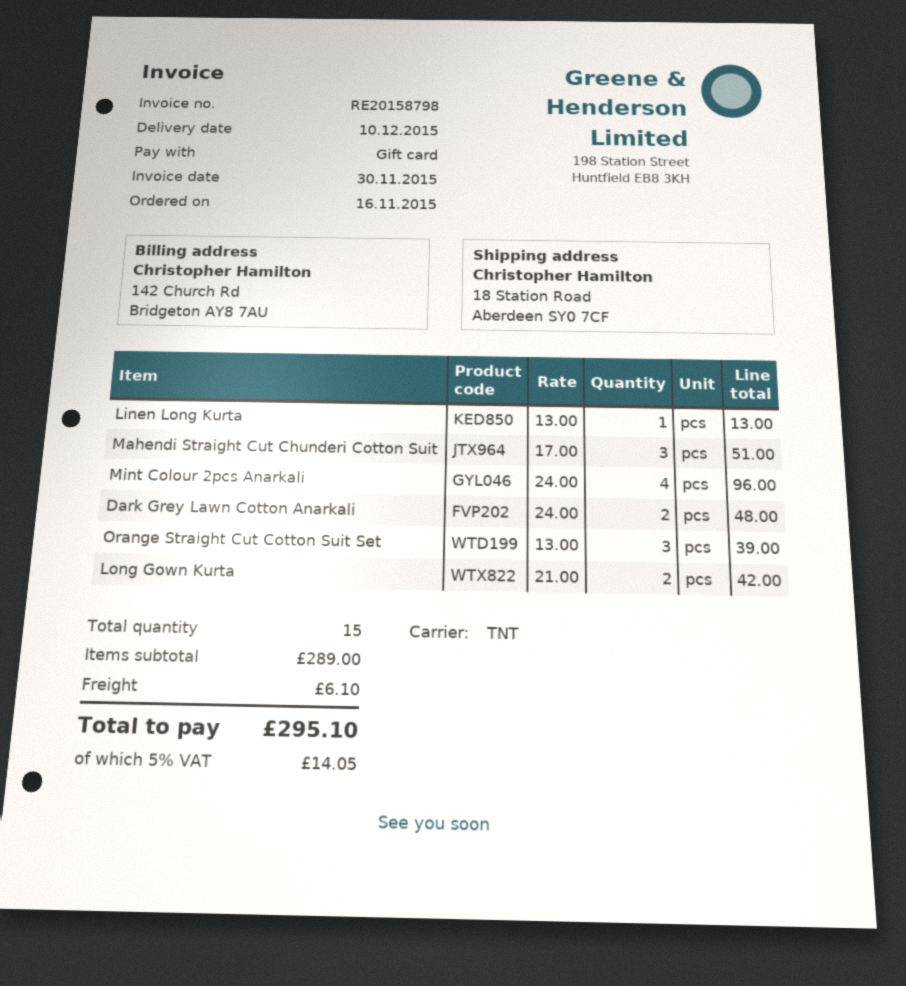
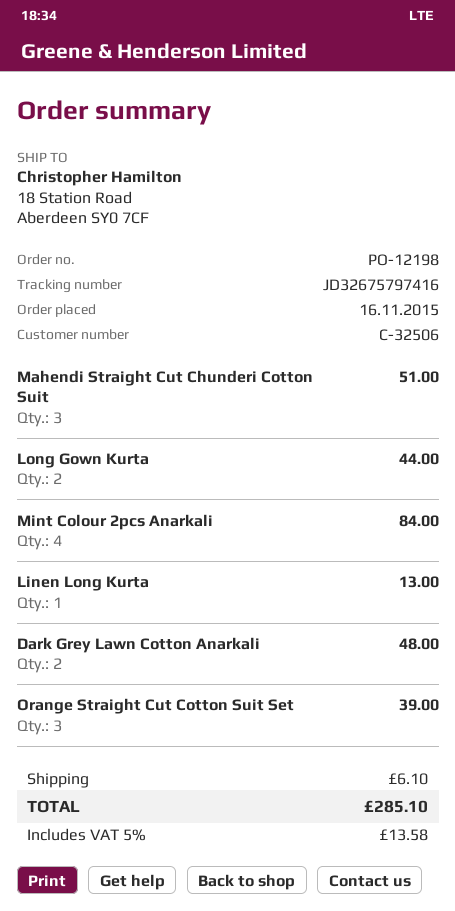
Mint Colour 2pcs Anarkali: 4 for 96.00 -> 4 for 84.00
Long Gown Kurta: 2 for 42.00 -> 2 for 44.00
tax: 5% = 14.05 -> 5% = 13.58
total: 295.10 -> 285.10

